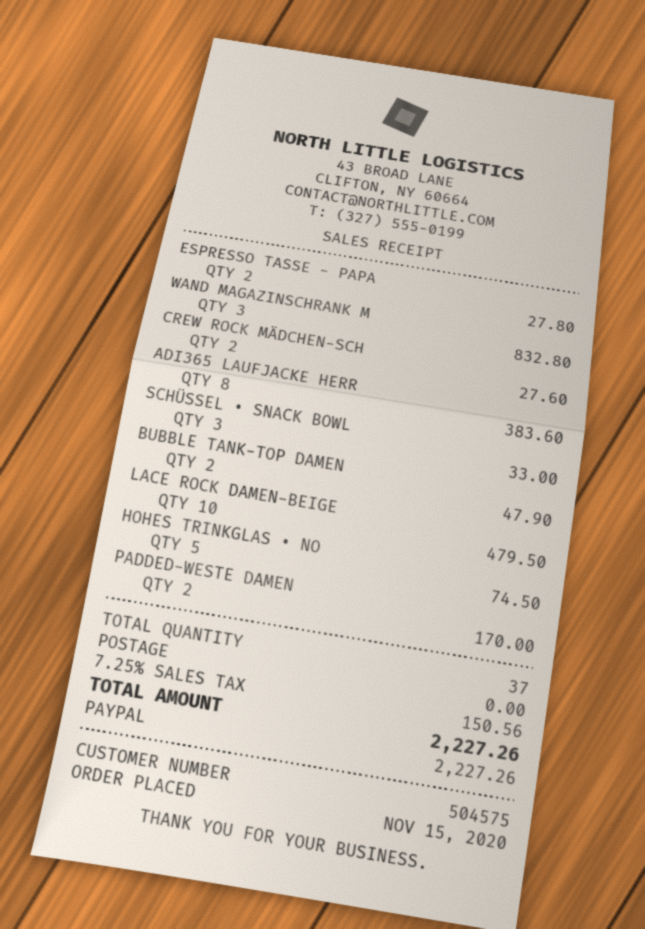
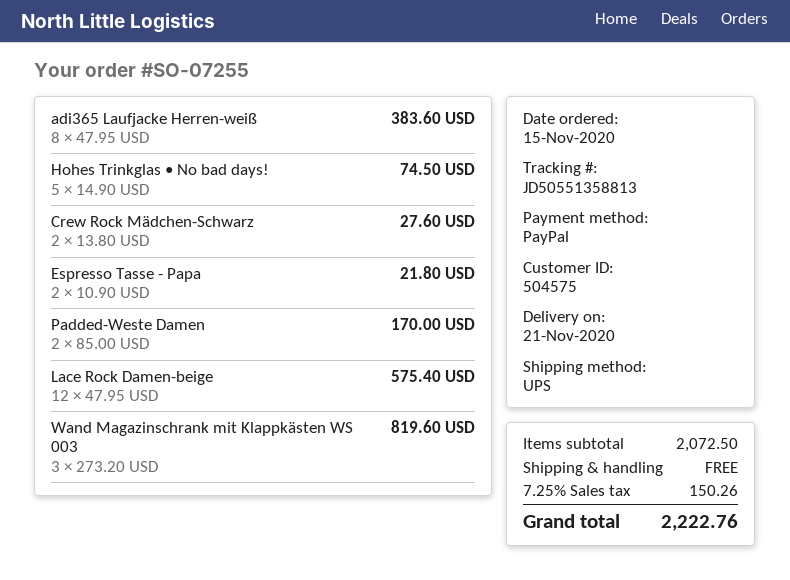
ESPRESSO TASSE - PAPA: 2 for 27.80 -> 2 for 21.80
WAND MAGAZINSCHRANK M: 3 for 832.80 -> 3 for 819.60
SCHÜSSEL • SNACK BOWL: 3 for 33.00 -> none
BUBBLE TANK-TOP DAMEN: 2 for 47.90 -> none
LACE ROCK DAMEN-BEIGE: 10 for 479.50 -> 12 for 575.40
tax: 7.25% = 150.56 -> 7.25% = 150.26
total: 2227.26 -> 2222.76

